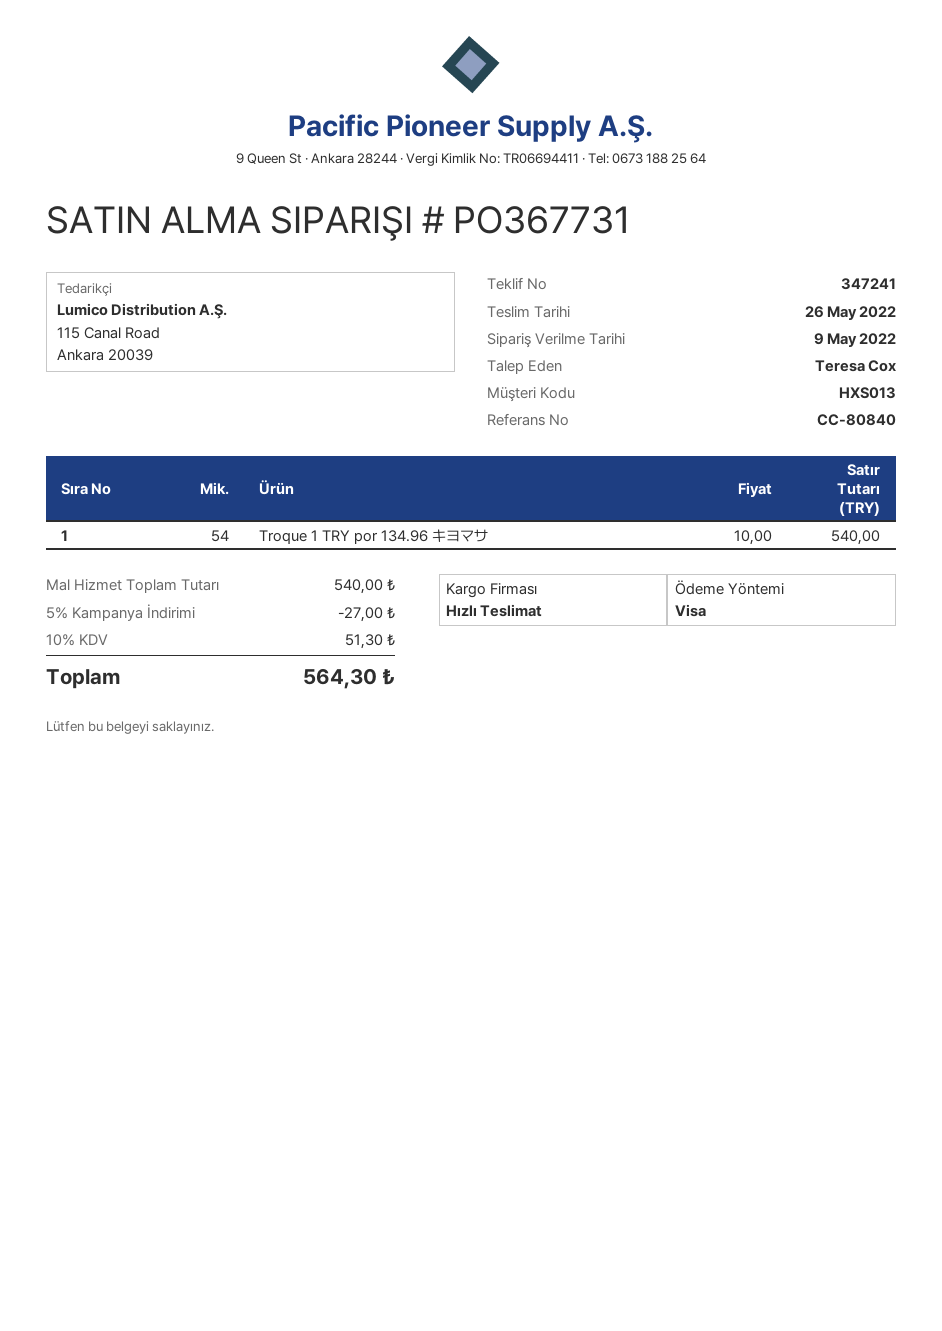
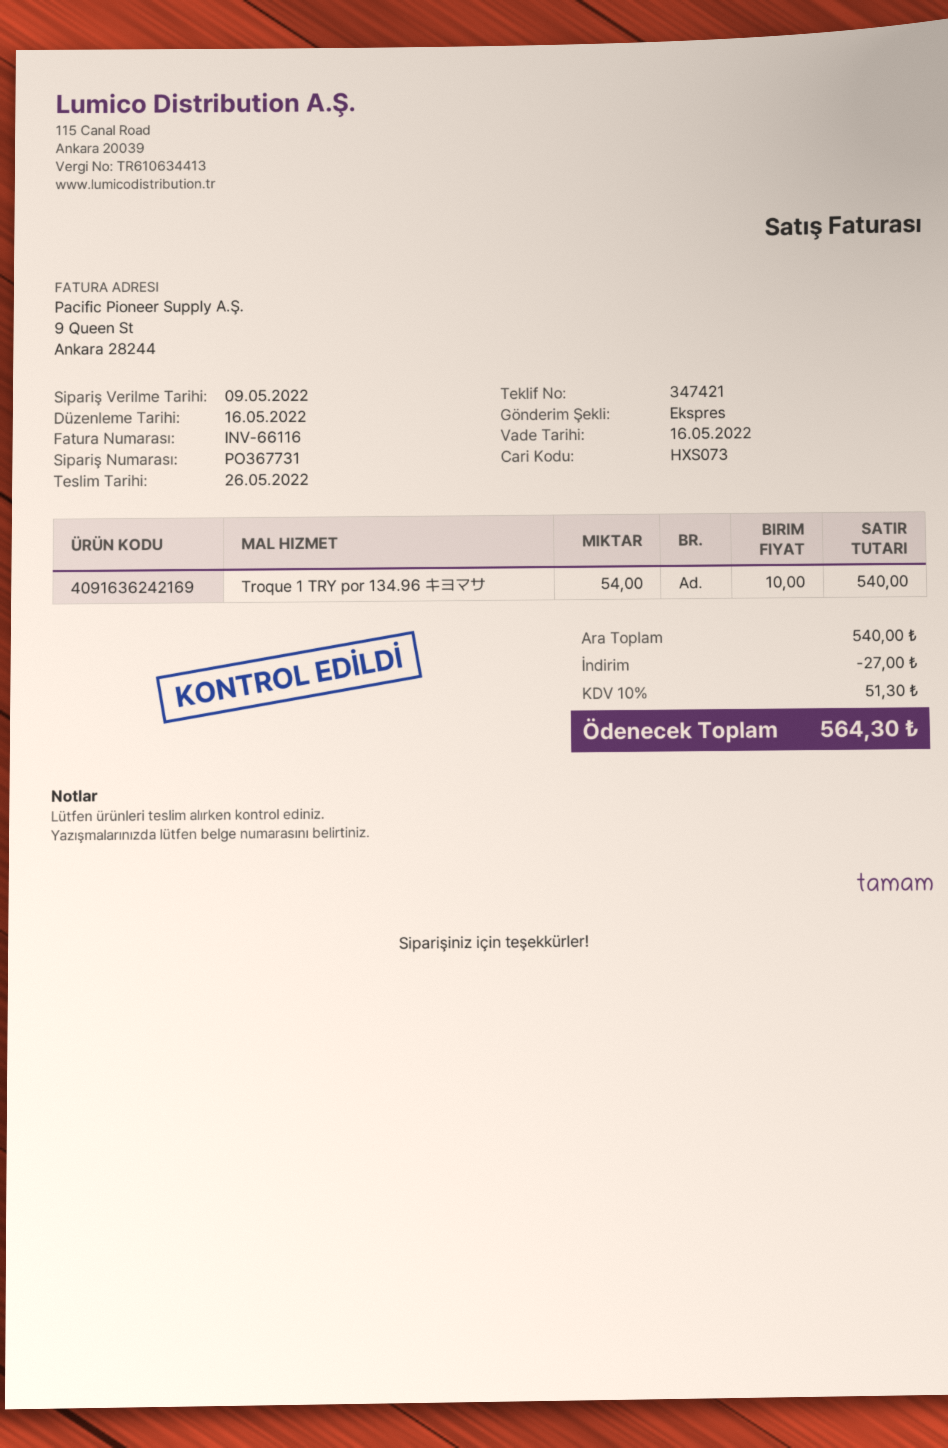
quote number: 347241 -> 347421
customer number: HXS013 -> HXS073

